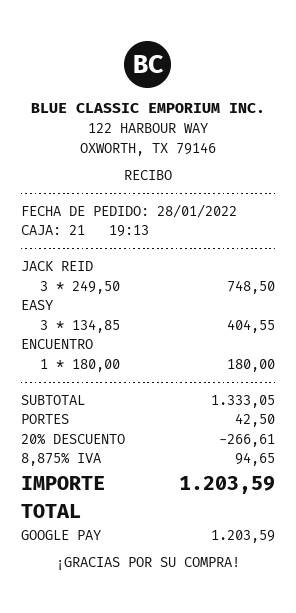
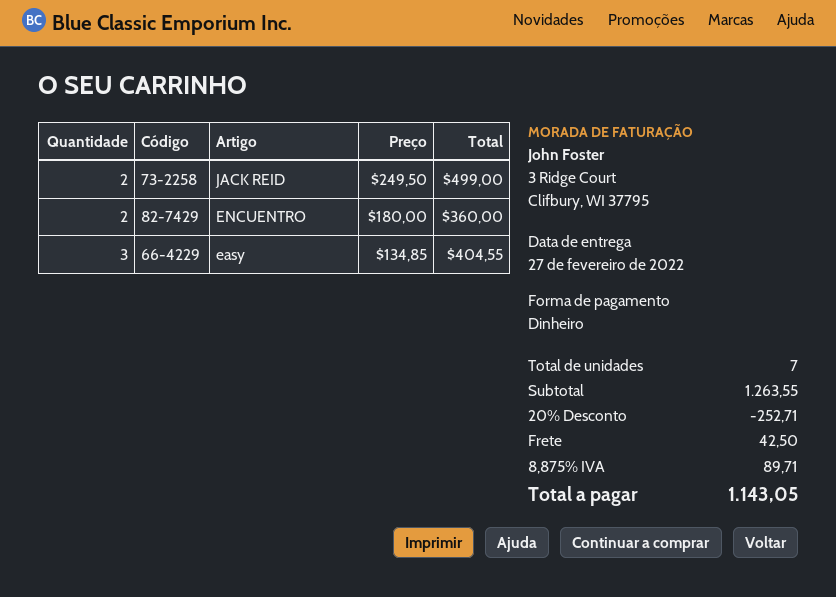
payment method: Google Pay -> cash
JACK REID: 3 x 249.50 = 748.50 -> 2 x 249.50 = 499.00
ENCUENTRO: 1 x 180.00 = 180.00 -> 2 x 180.00 = 360.00
subtotal: 1333.05 -> 1263.55
discount: 20% = 266.61 -> 20% = 252.71
tax: 8.875% = 94.65 -> 8.875% = 89.71
total: 1203.59 -> 1143.05

